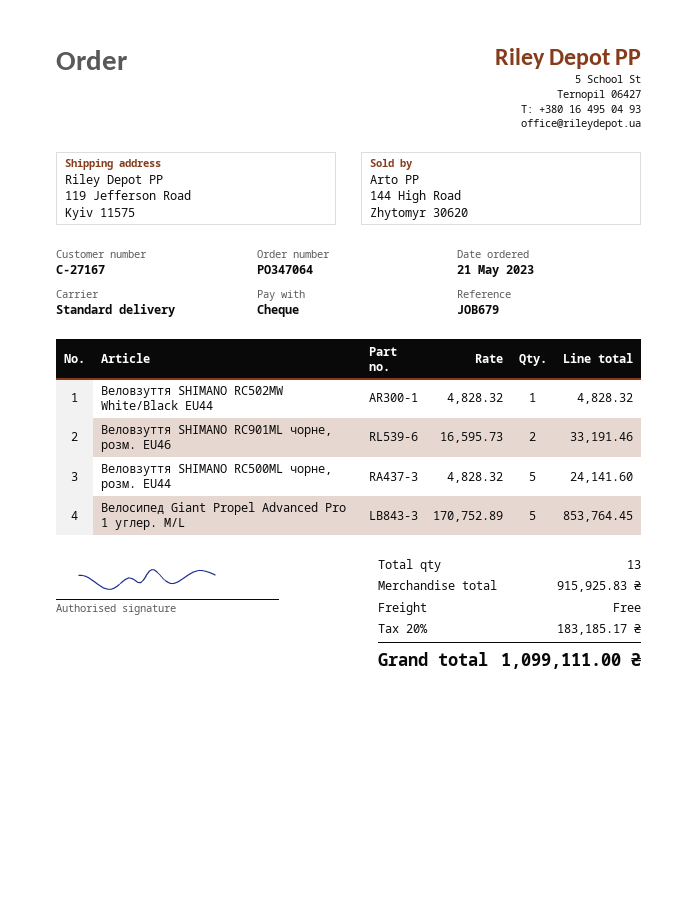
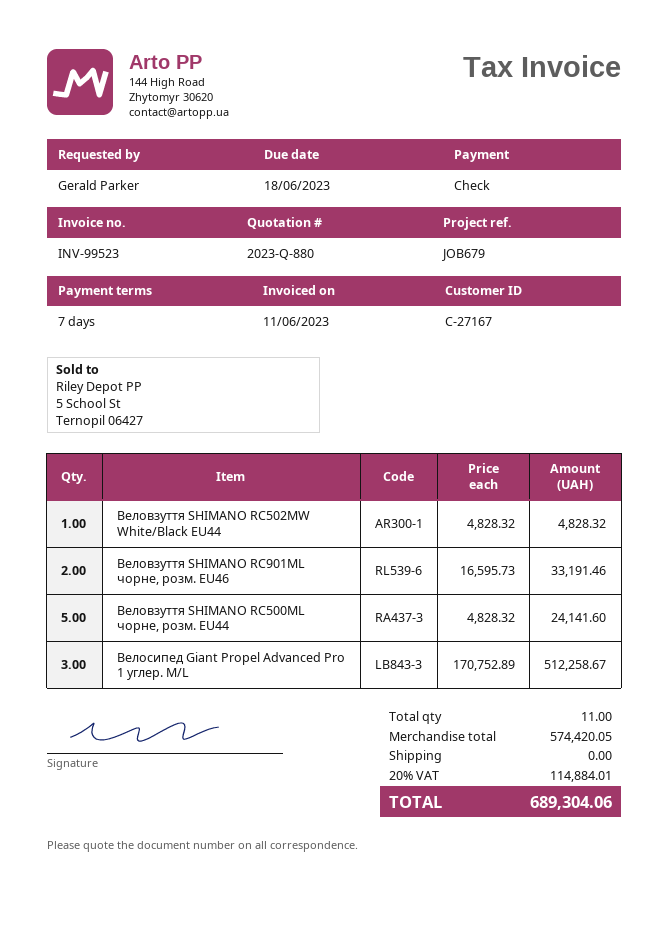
Велосипед Giant Propel Advanced Pro 1 углер. M/L: 5 x 170752.89 = 853764.45 -> 3 x 170752.89 = 512258.67
total quantity: 13 -> 11
subtotal: 915925.83 -> 574420.05
tax: 20% = 183185.17 -> 20% = 114884.01
total: 1099111.00 -> 689304.06

